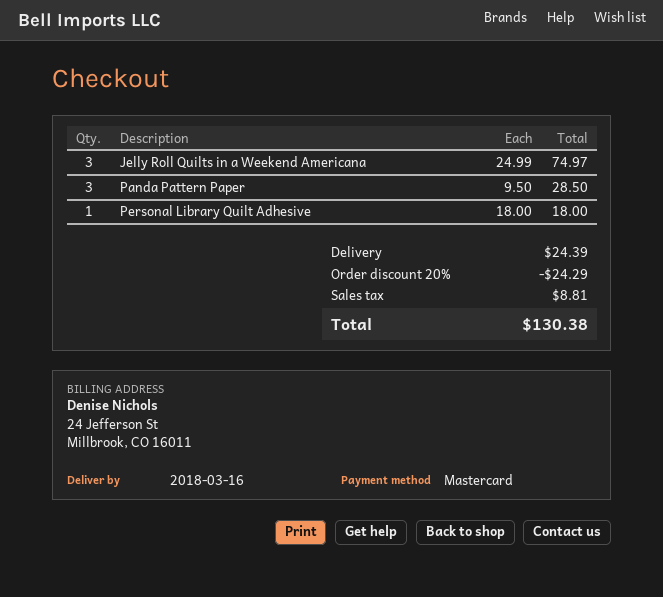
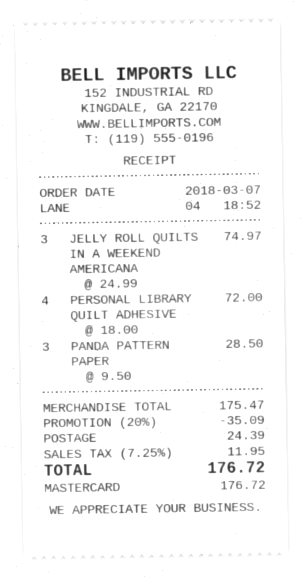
Personal Library Quilt Adhesive: 1 x 18.00 = 18.00 -> 4 x 18.00 = 72.00
discount: 20% = 24.29 -> 20% = 35.09
tax: 8.81 -> 11.95
total: 130.38 -> 176.72

